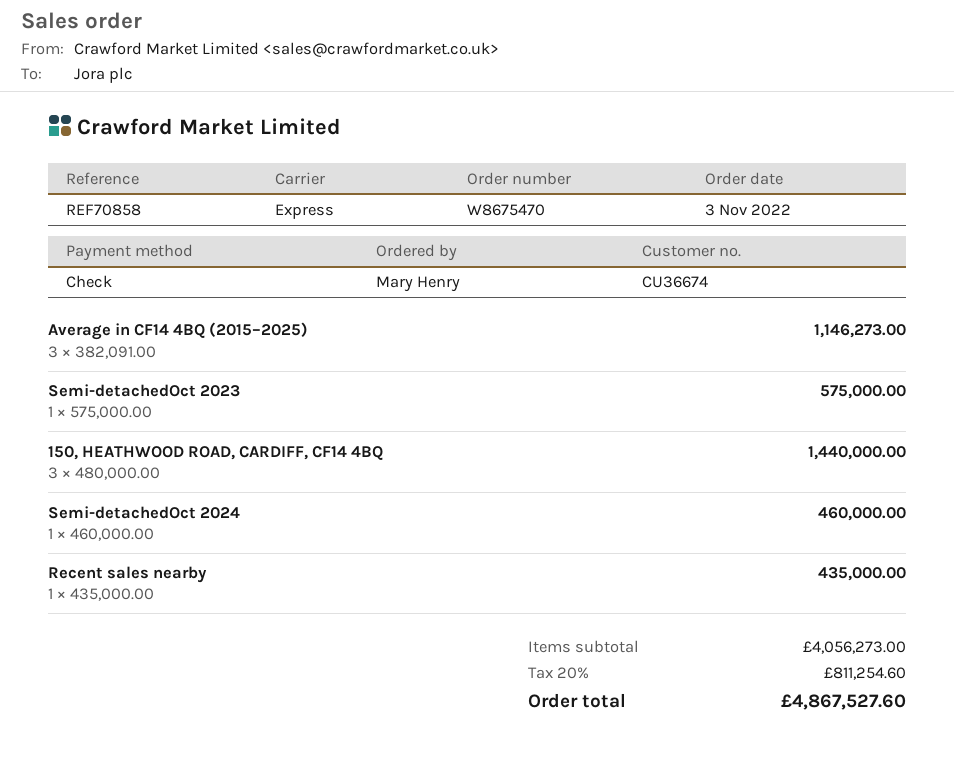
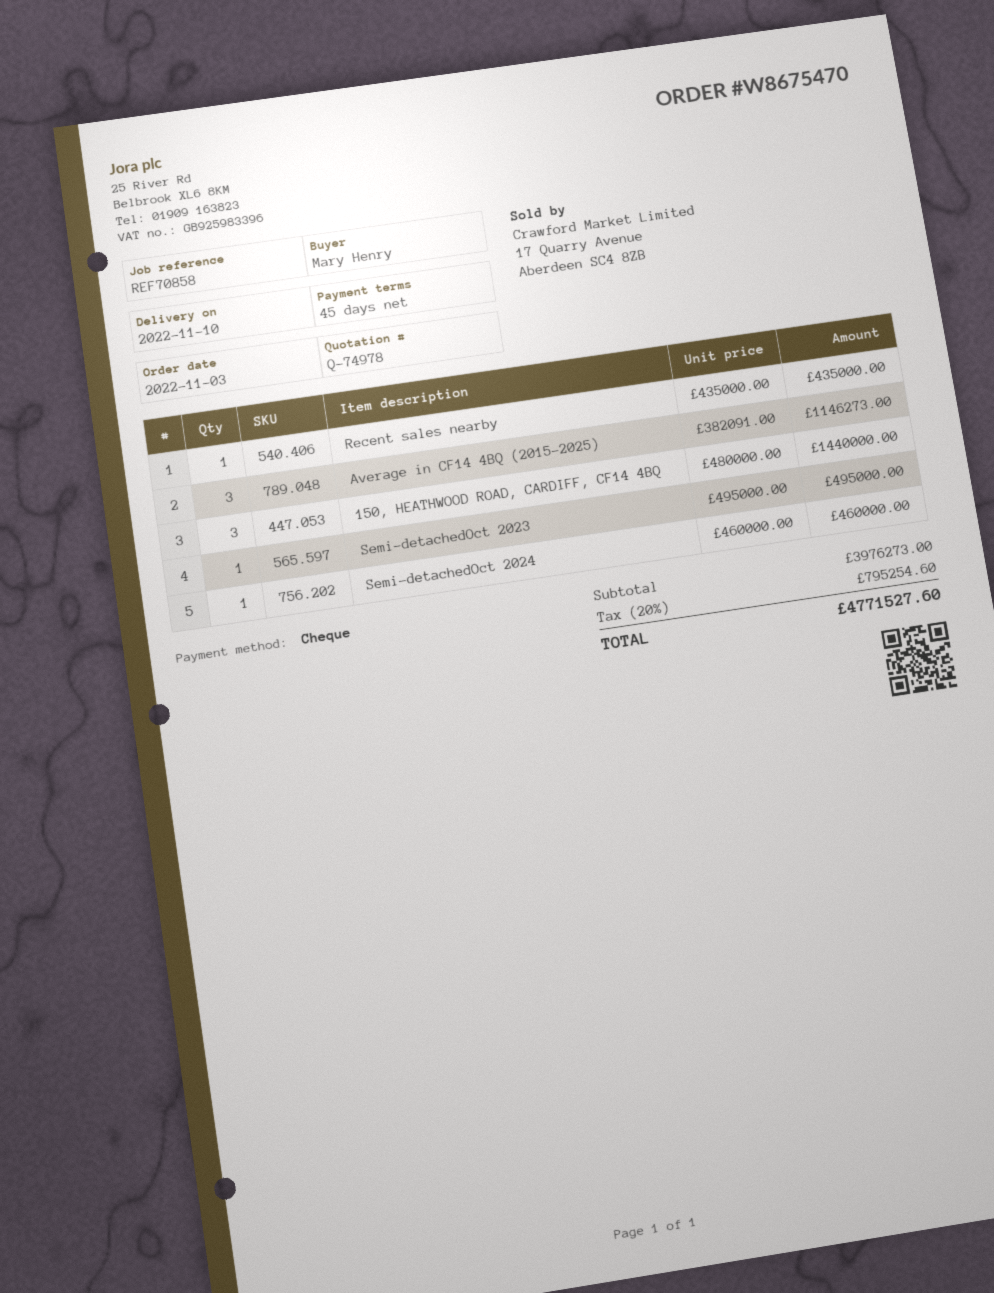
Semi-detachedOct 2023: 1 x 575000.00 = 575000.00 -> 1 x 495000.00 = 495000.00
subtotal: 4056273.00 -> 3976273.00
tax: 20% = 811254.60 -> 20% = 795254.60
total: 4867527.60 -> 4771527.60

